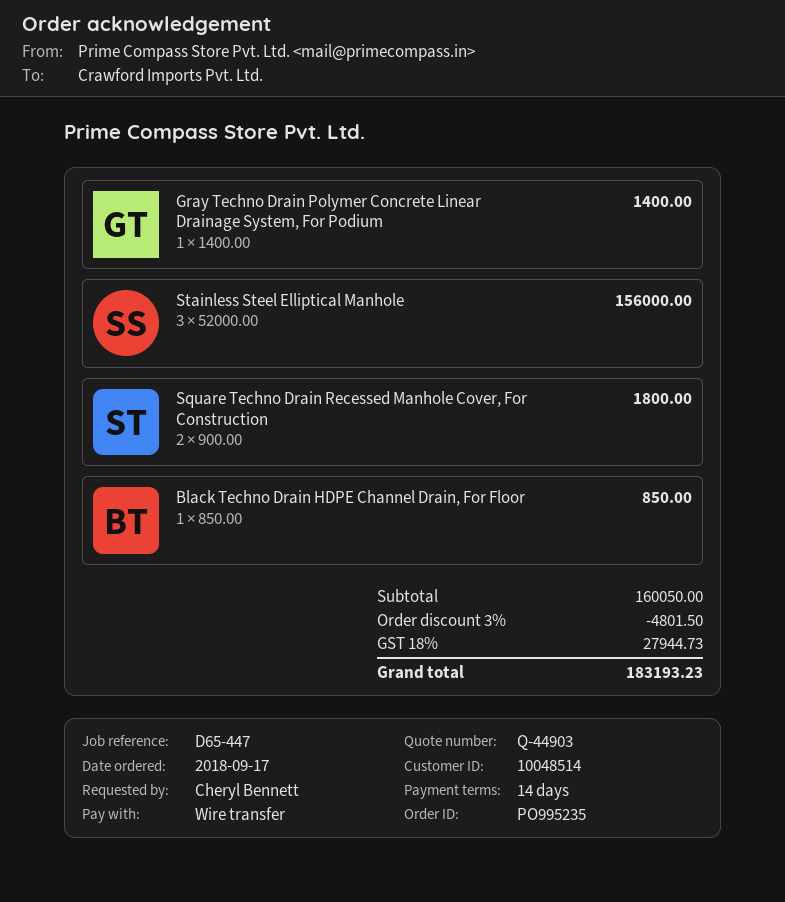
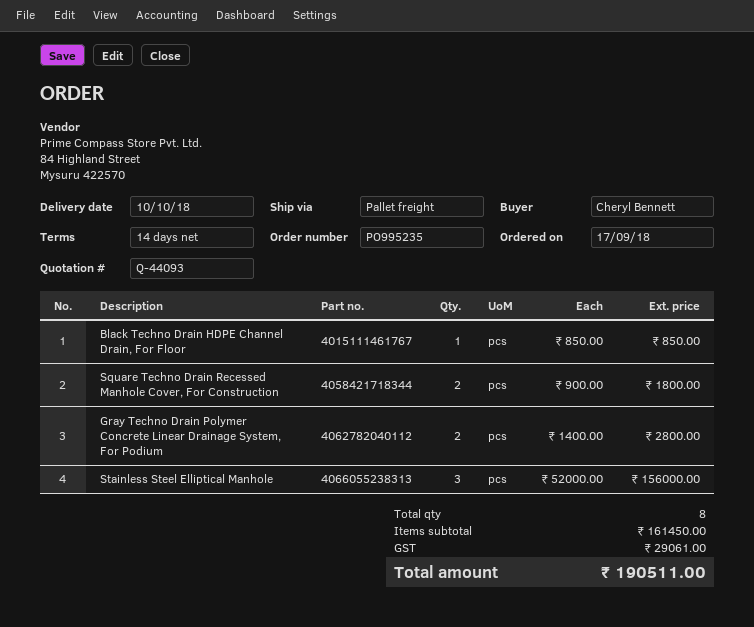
quote number: Q-44903 -> Q-44093
Gray Techno Drain Polymer Concrete Linear Drainage System, For Podium: 1 x 1400.00 = 1400.00 -> 2 x 1400.00 = 2800.00
subtotal: 160050.00 -> 161450.00
discount: 3% = 4801.50 -> none
tax: 27944.73 -> 29061.00
total: 183193.23 -> 190511.00

